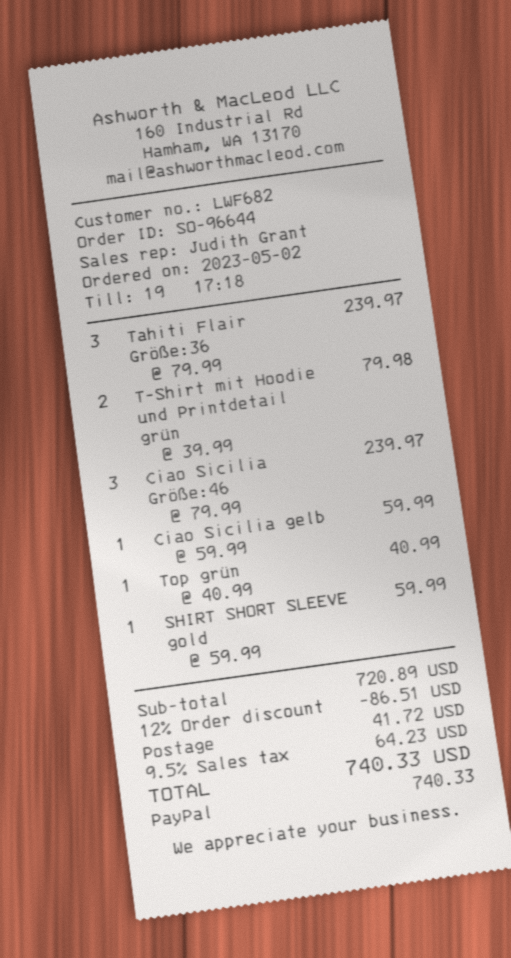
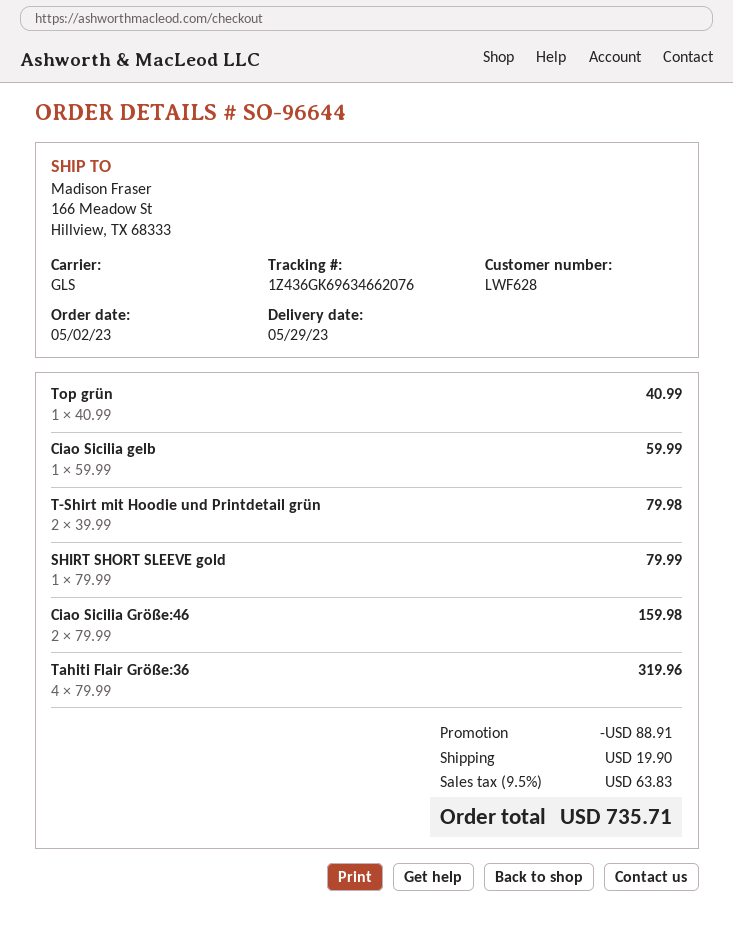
customer number: LWF682 -> LWF628
Tahiti Flair Größe:36: 3 x 79.99 = 239.97 -> 4 x 79.99 = 319.96
Ciao Sicilia Größe:46: 3 x 79.99 = 239.97 -> 2 x 79.99 = 159.98
SHIRT SHORT SLEEVE gold: 1 x 59.99 = 59.99 -> 1 x 79.99 = 79.99
discount: 86.51 -> 88.91
shipping: 41.72 -> 19.90
tax: 9.5% = 64.23 -> 9.5% = 63.83
total: 740.33 -> 735.71

